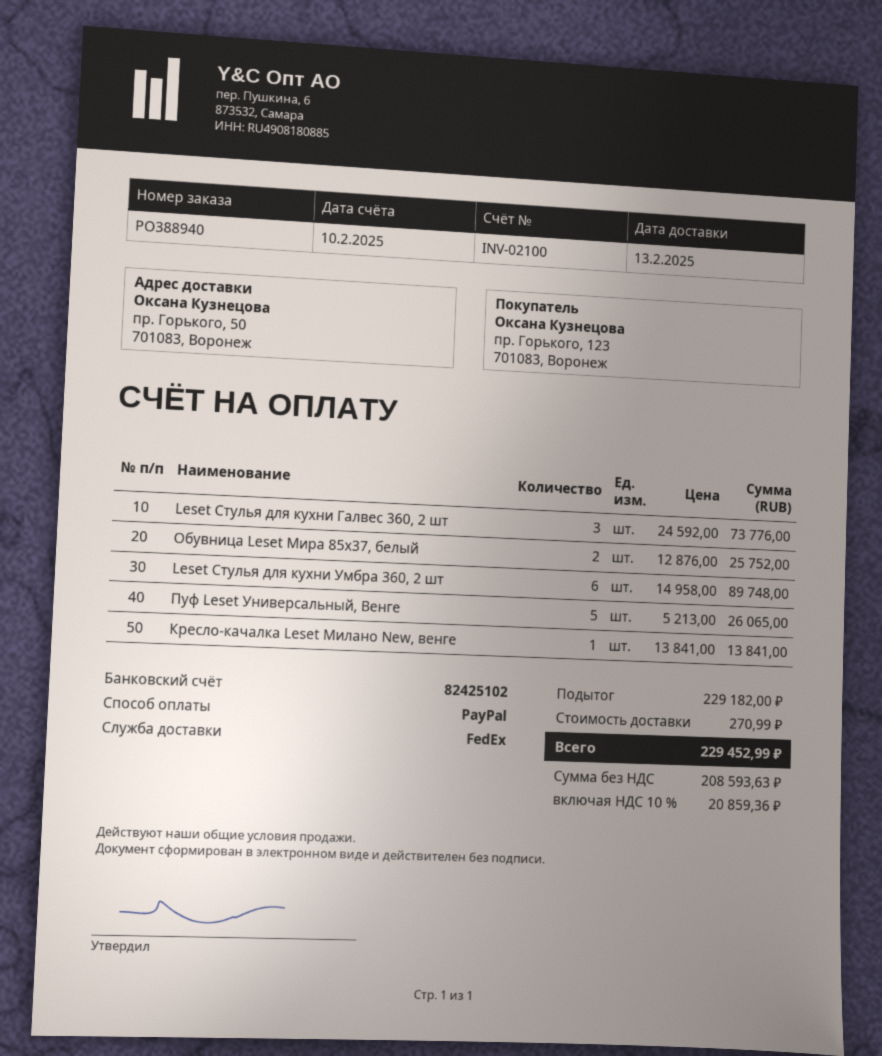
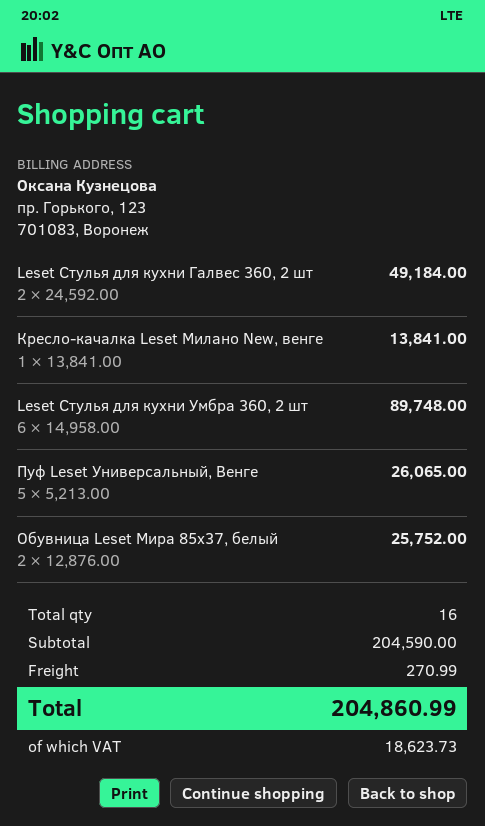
Leset Стулья для кухни Галвес 360, 2 шт: 3 x 24592.00 = 73776.00 -> 2 x 24592.00 = 49184.00
subtotal: 229182.00 -> 204590.00
tax: 20859.36 -> 18623.73
total: 229452.99 -> 204860.99

